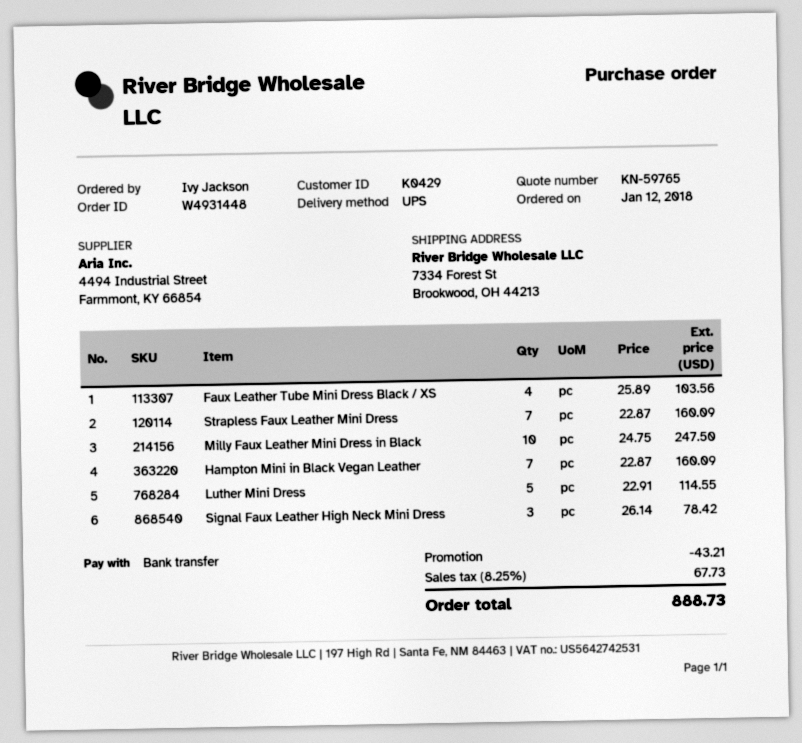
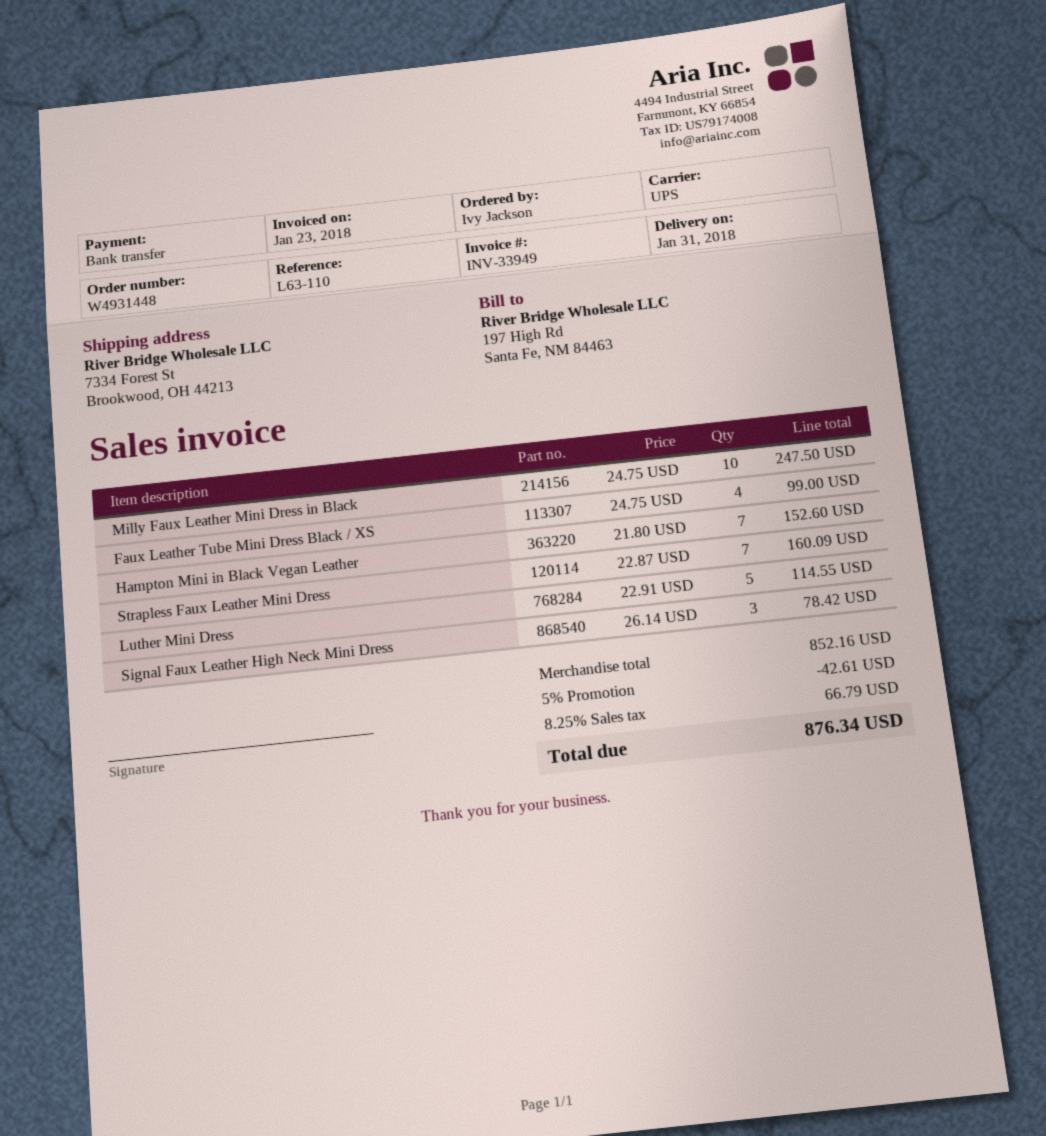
Faux Leather Tube Mini Dress Black / XS: 4 x 25.89 = 103.56 -> 4 x 24.75 = 99.00
Hampton Mini in Black Vegan Leather: 7 x 22.87 = 160.09 -> 7 x 21.80 = 152.60
discount: 43.21 -> 42.61
tax: 8.25% = 67.73 -> 8.25% = 66.79
total: 888.73 -> 876.34

